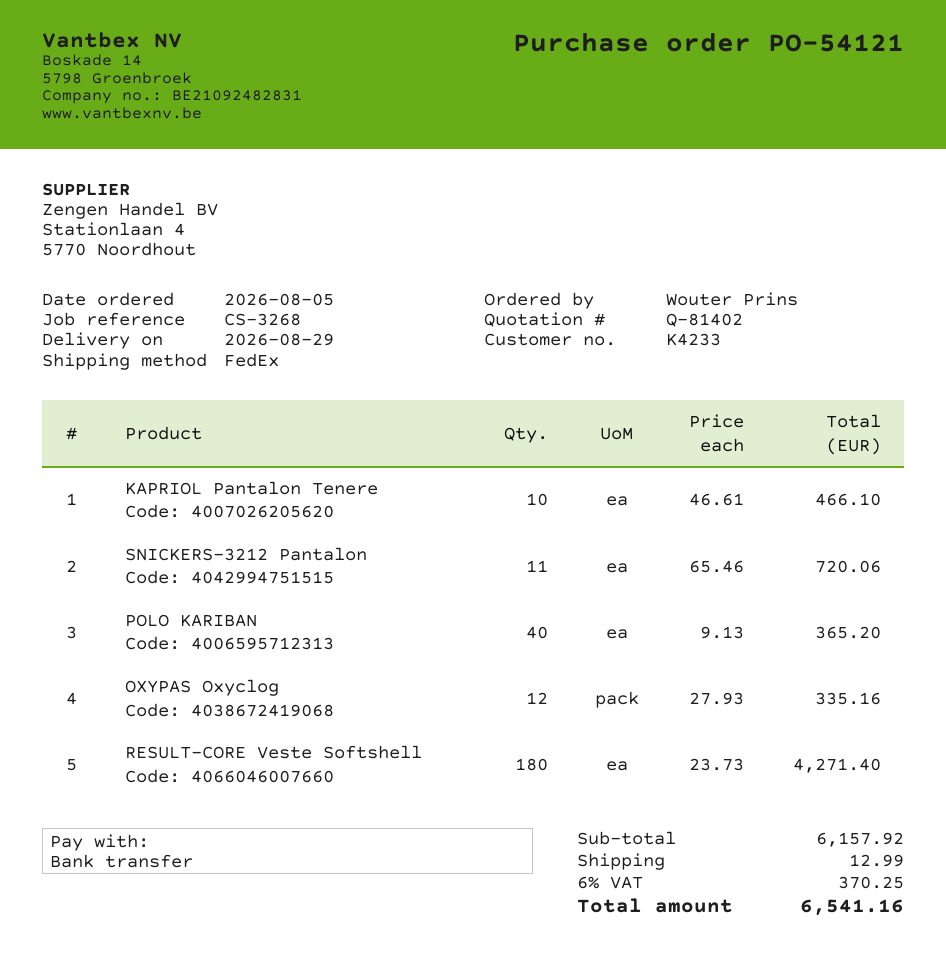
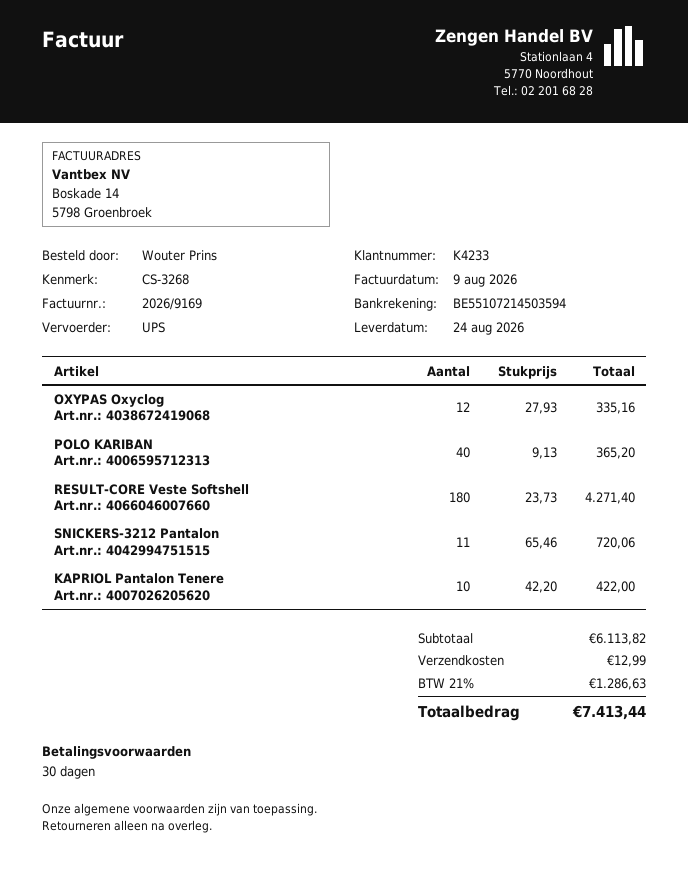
delivery date: 2026-08-29 -> 2026-08-24
shipping method: FedEx -> UPS
KAPRIOL Pantalon Tenere: 10 x 46.61 = 466.10 -> 10 x 42.20 = 422.00
subtotal: 6157.92 -> 6113.82
tax: 6% = 370.25 -> 21% = 1286.63
total: 6541.16 -> 7413.44

